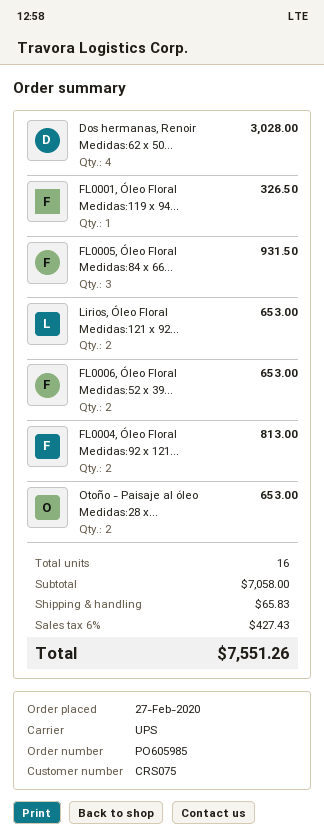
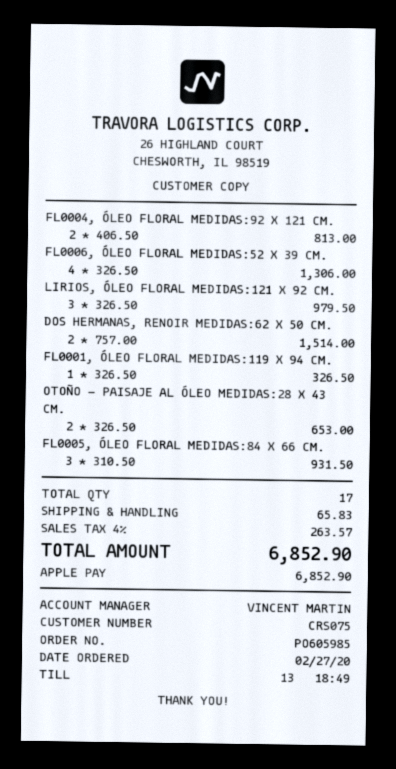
Dos hermanas, Renoir Medidas:62 x 50...: 4 for 3028.00 -> 2 for 1514.00
Lirios, Óleo Floral Medidas:121 x 92...: 2 for 653.00 -> 3 for 979.50
FL0006, Óleo Floral Medidas:52 x 39...: 2 for 653.00 -> 4 for 1306.00
total quantity: 16 -> 17
tax: 6% = 427.43 -> 4% = 263.57
total: 7551.26 -> 6852.90

